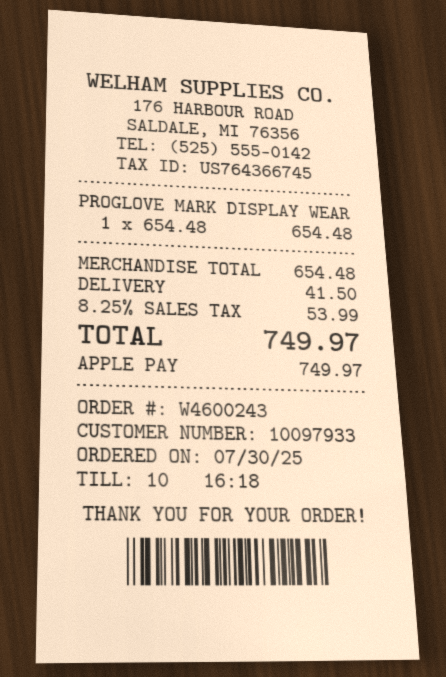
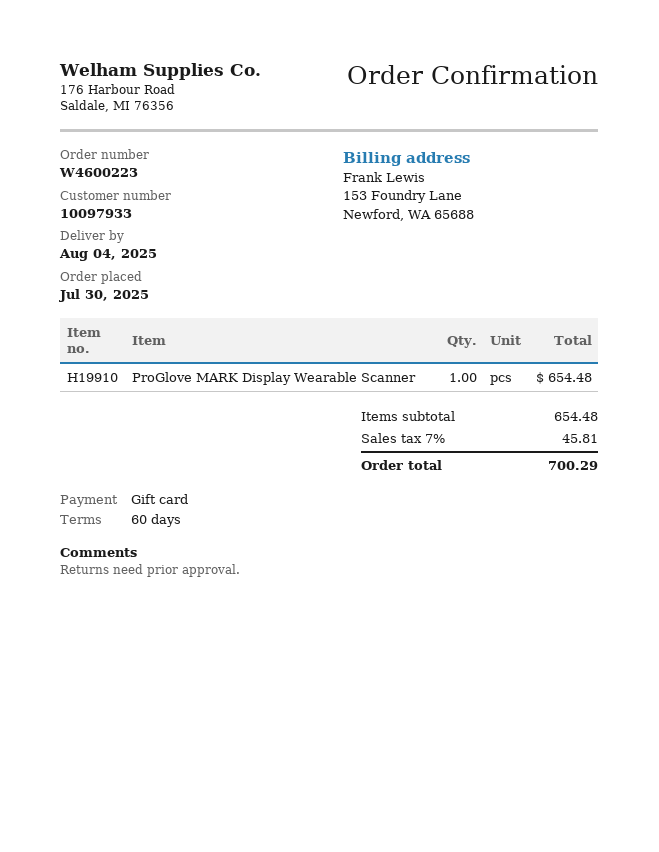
order number: W4600243 -> W4600223
payment method: Apple Pay -> gift card
shipping: 41.50 -> none
tax: 8.25% = 53.99 -> 7% = 45.81
total: 749.97 -> 700.29

